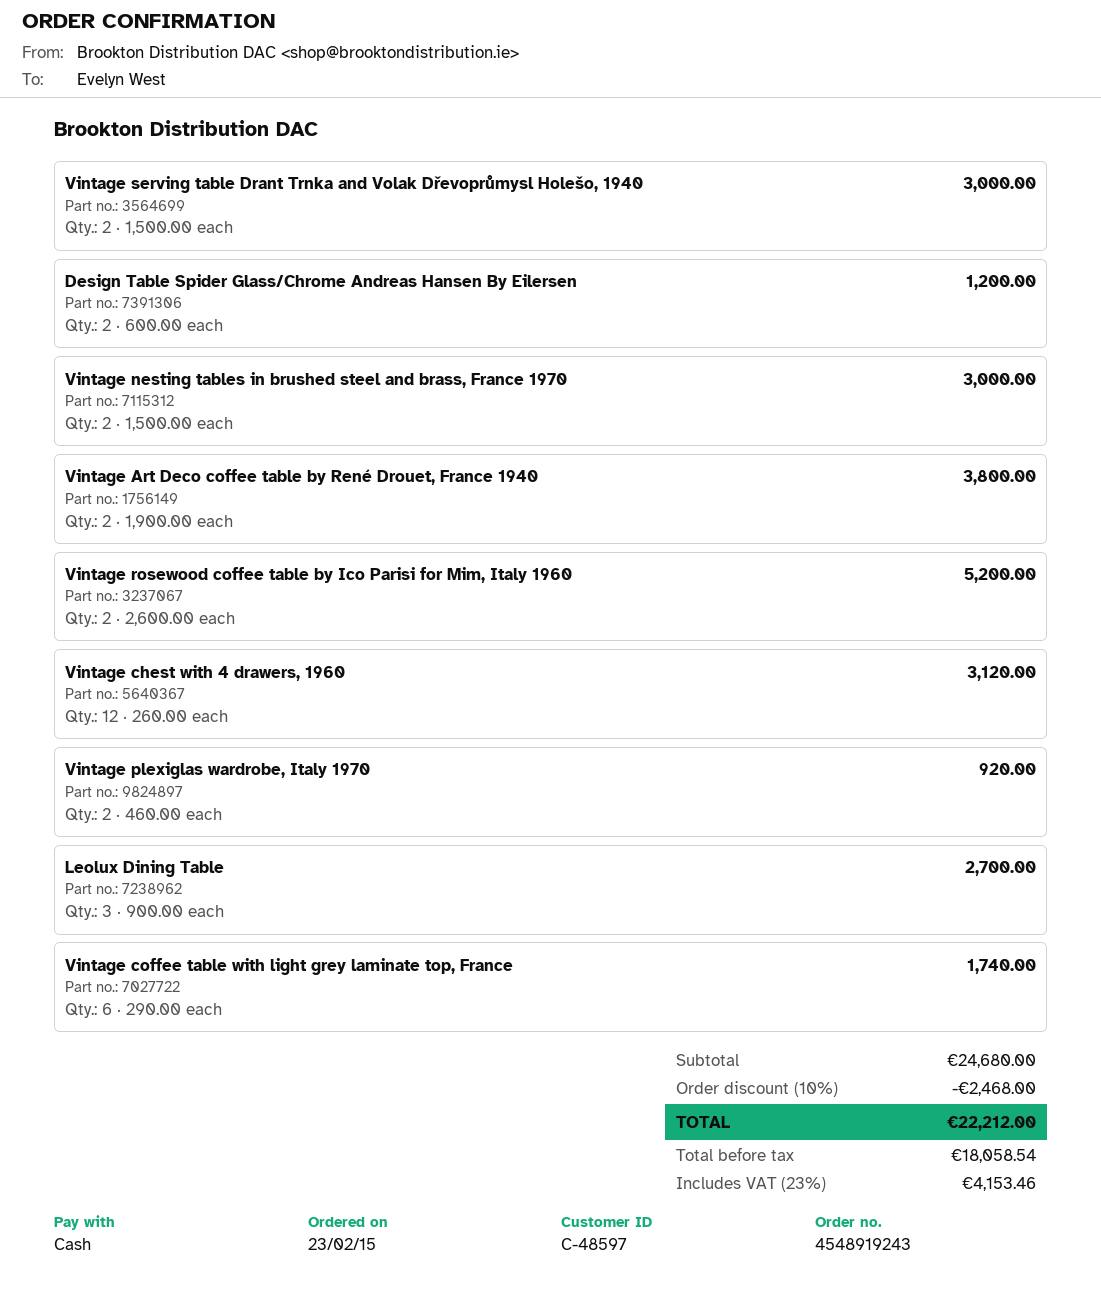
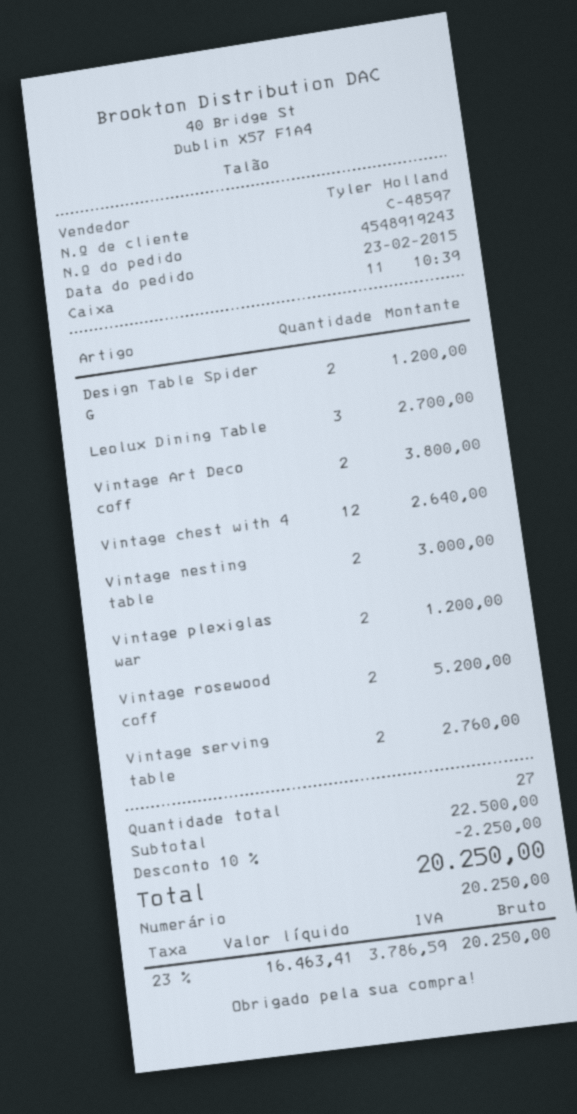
Vintage serving table Drant Trnka and Volak Dřevoprůmysl Holešo, 1940: 2 for 3000.00 -> 2 for 2760.00
Vintage chest with 4 drawers, 1960: 12 for 3120.00 -> 12 for 2640.00
Vintage plexiglas wardrobe, Italy 1970: 2 for 920.00 -> 2 for 1200.00
Vintage coffee table with light grey laminate top, France: 6 for 1740.00 -> none
subtotal: 24680.00 -> 22500.00
discount: 10% = 2468.00 -> 10% = 2250.00
net: 18058.54 -> 16463.41
tax: 23% = 4153.46 -> 23% = 3786.59
total: 22212.00 -> 20250.00

